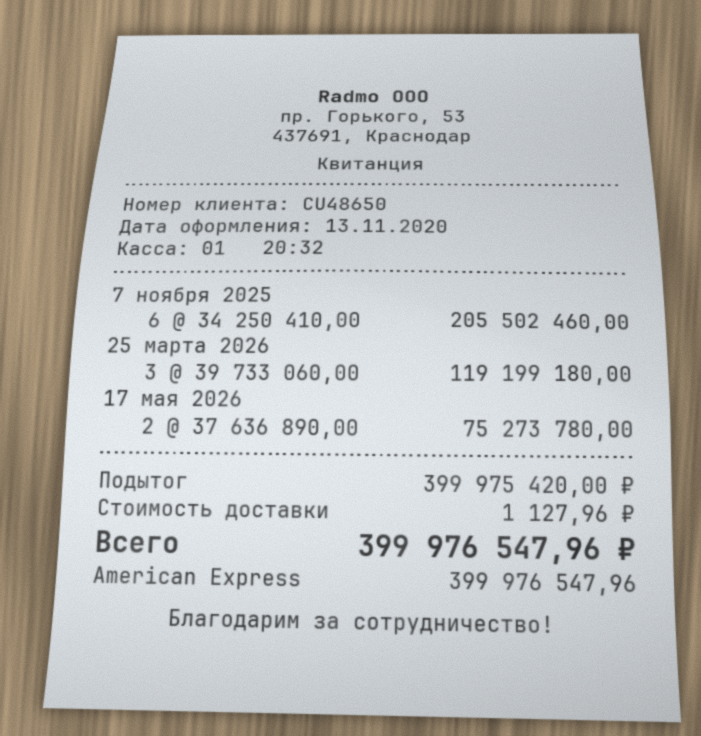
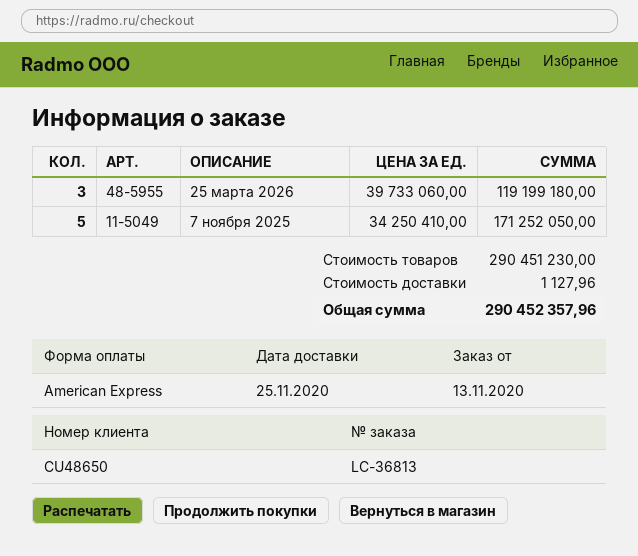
7 ноября 2025: 6 x 34250410.00 = 205502460.00 -> 5 x 34250410.00 = 171252050.00
17 мая 2026: 2 x 37636890.00 = 75273780.00 -> none
subtotal: 399975420.00 -> 290451230.00
total: 399976547.96 -> 290452357.96

